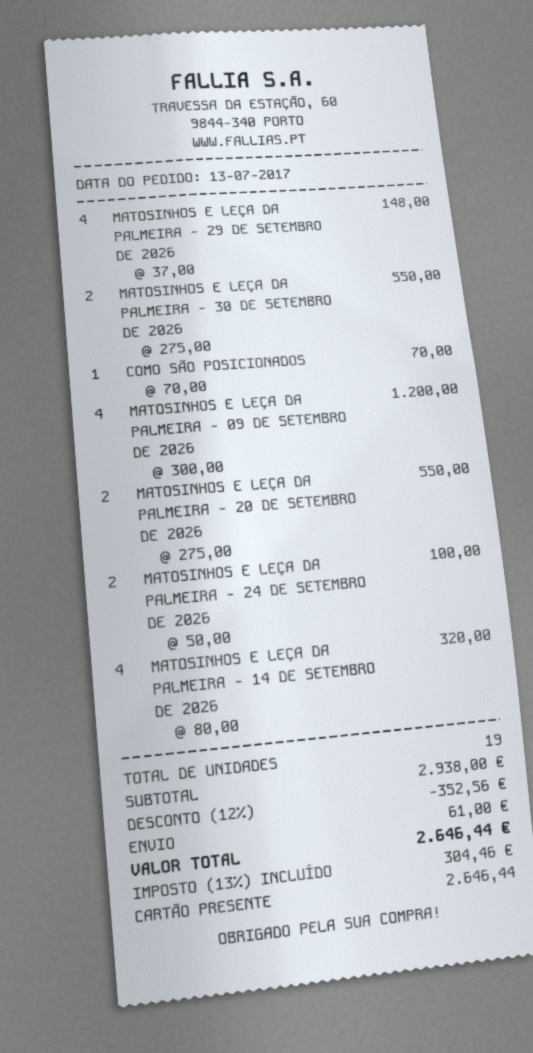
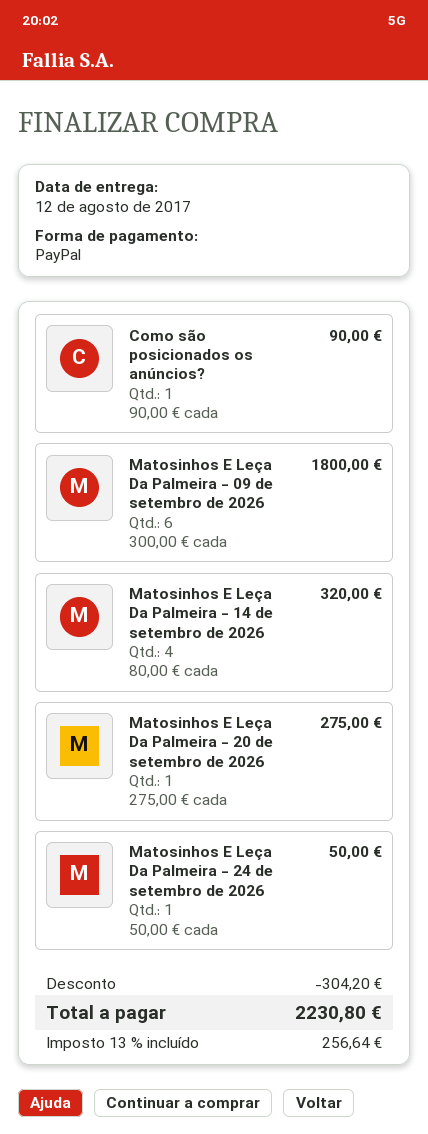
payment method: gift card -> PayPal
MATOSINHOS E LEÇA DA PALMEIRA - 29 DE SETEMBRO DE 2026: 4 x 37.00 = 148.00 -> none
MATOSINHOS E LEÇA DA PALMEIRA - 30 DE SETEMBRO DE 2026: 2 x 275.00 = 550.00 -> none
COMO SÃO POSICIONADOS: 1 x 70.00 = 70.00 -> 1 x 90.00 = 90.00
MATOSINHOS E LEÇA DA PALMEIRA - 09 DE SETEMBRO DE 2026: 4 x 300.00 = 1200.00 -> 6 x 300.00 = 1800.00
MATOSINHOS E LEÇA DA PALMEIRA - 20 DE SETEMBRO DE 2026: 2 x 275.00 = 550.00 -> 1 x 275.00 = 275.00
MATOSINHOS E LEÇA DA PALMEIRA - 24 DE SETEMBRO DE 2026: 2 x 50.00 = 100.00 -> 1 x 50.00 = 50.00
discount: 352.56 -> 304.20
shipping: 61.00 -> none
tax: 13% = 304.46 -> 13% = 256.64
total: 2646.44 -> 2230.80

